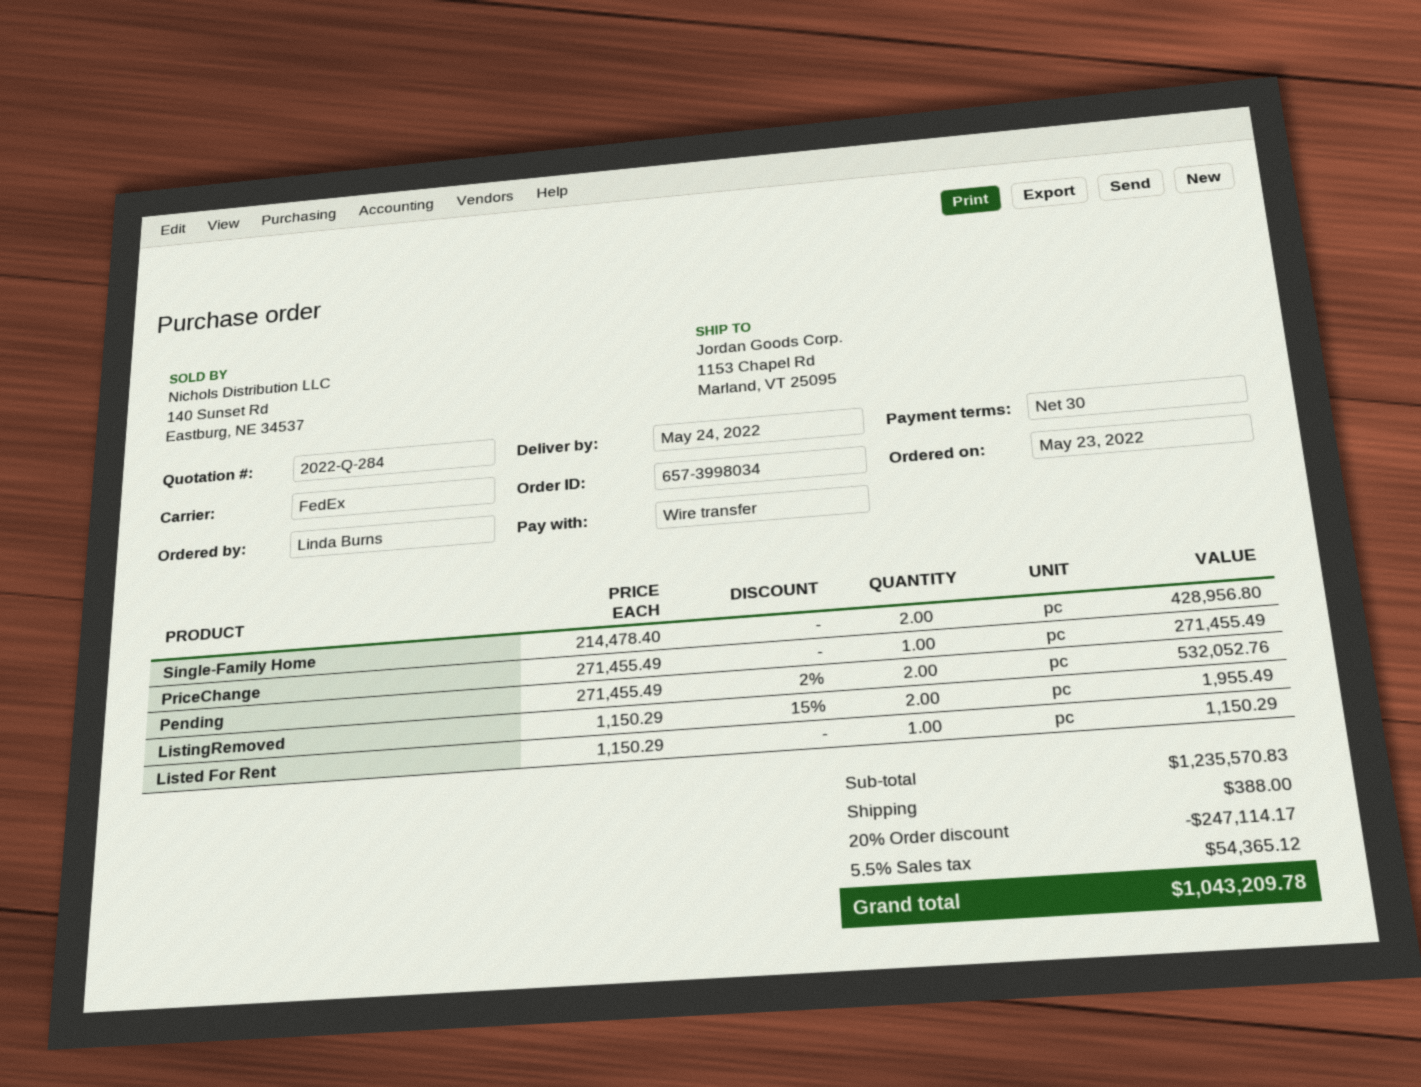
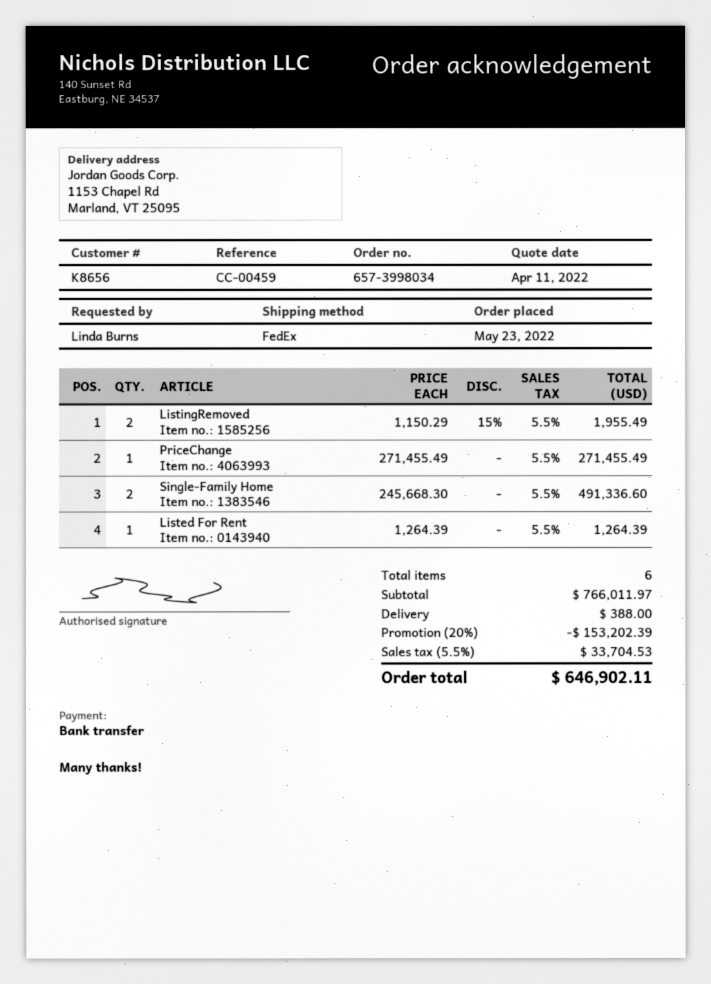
Single-Family Home: 2 x 214478.40 = 428956.80 -> 2 x 245668.30 = 491336.60
Pending: 2 x 271455.49 - 2% = 532052.76 -> none
Listed For Rent: 1 x 1150.29 = 1150.29 -> 1 x 1264.39 = 1264.39
subtotal: 1235570.83 -> 766011.97
discount: 20% = 247114.17 -> 20% = 153202.39
tax: 5.5% = 54365.12 -> 5.5% = 33704.53
total: 1043209.78 -> 646902.11

